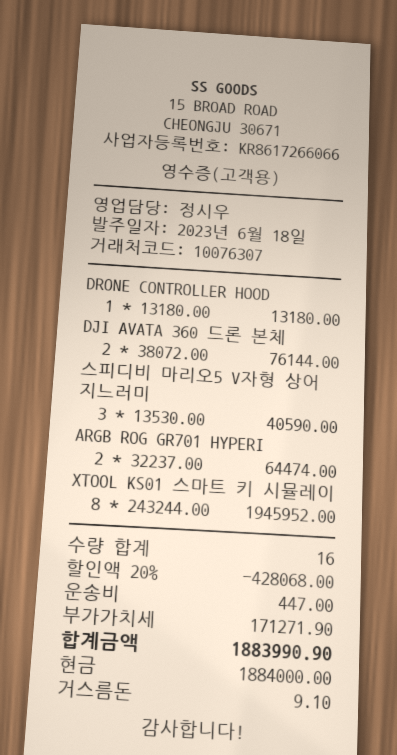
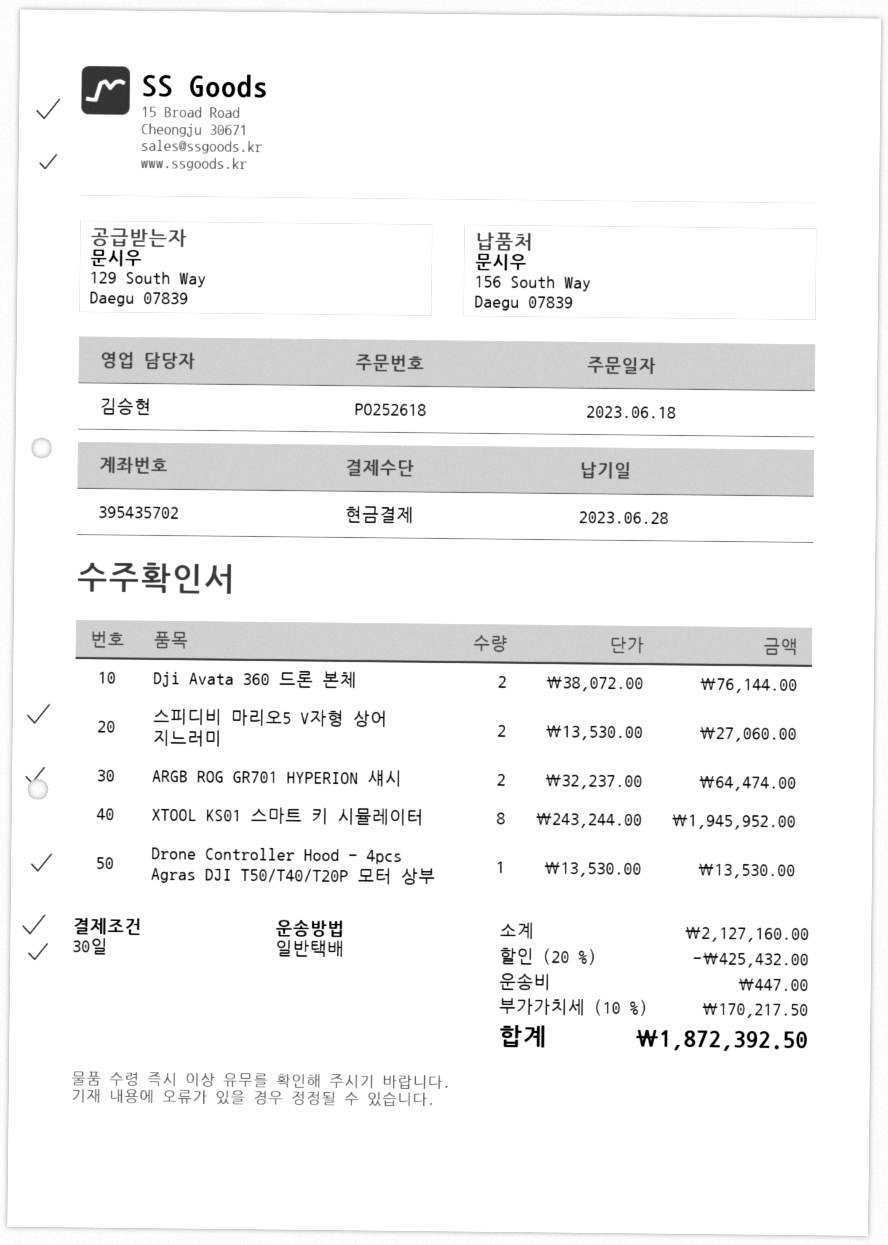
sales rep: 정시우 -> 김승현
DRONE CONTROLLER HOOD: 1 x 13180.00 = 13180.00 -> 1 x 13530.00 = 13530.00
스피디비 마리오5 V자형 상어 지느러미: 3 x 13530.00 = 40590.00 -> 2 x 13530.00 = 27060.00
discount: 20% = 428068.00 -> 20% = 425432.00
tax: 171271.90 -> 170217.50
total: 1883990.90 -> 1872392.50

